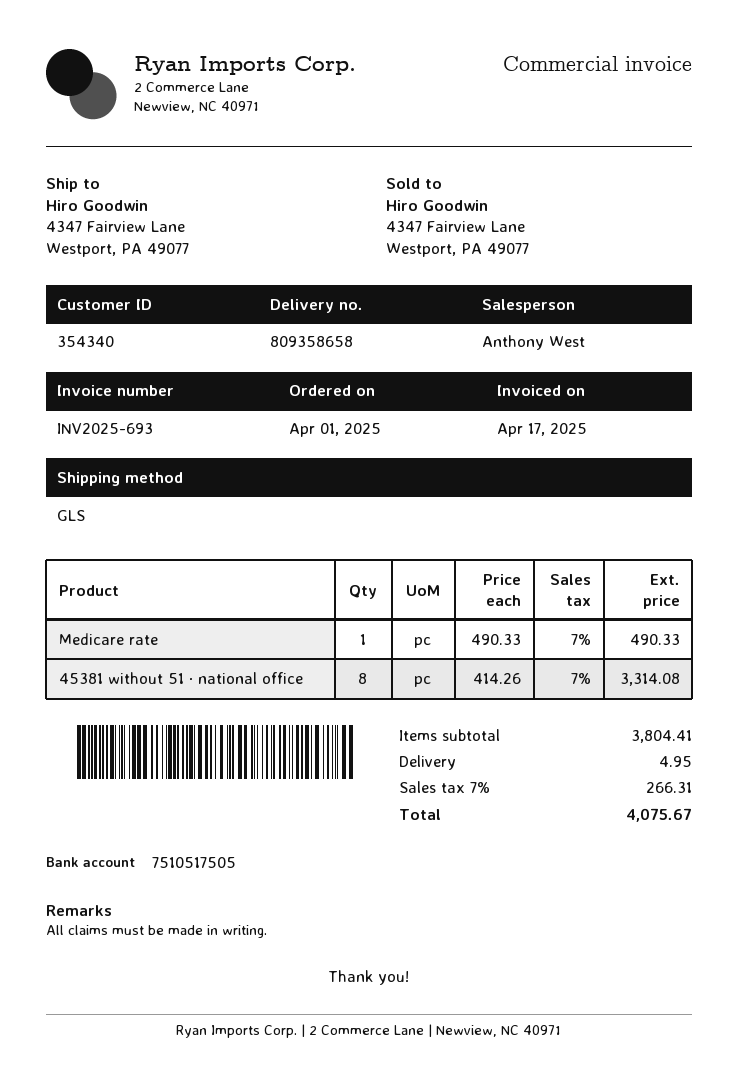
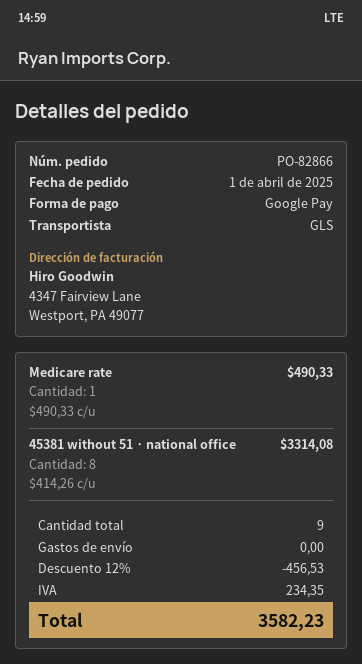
discount: none -> 12% = 456.53
shipping: 4.95 -> 0.00
tax: 266.31 -> 234.35
total: 4075.67 -> 3582.23

